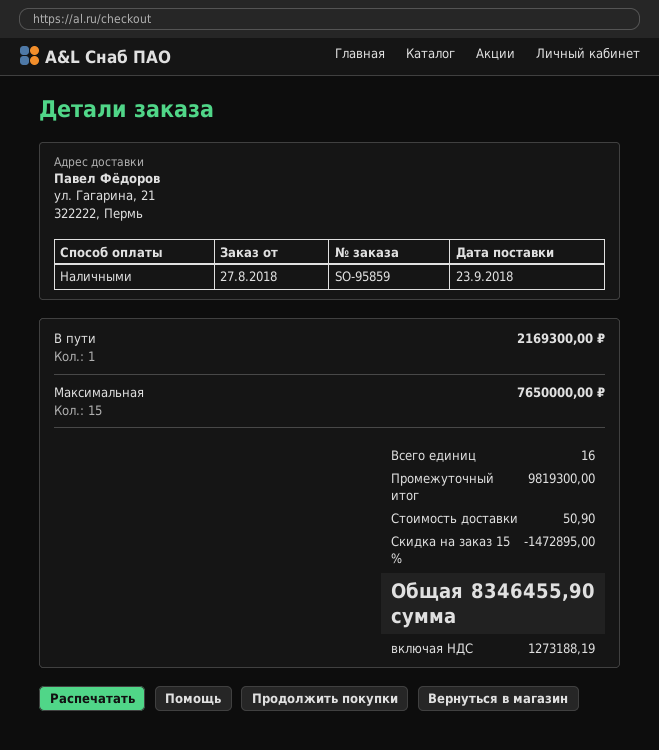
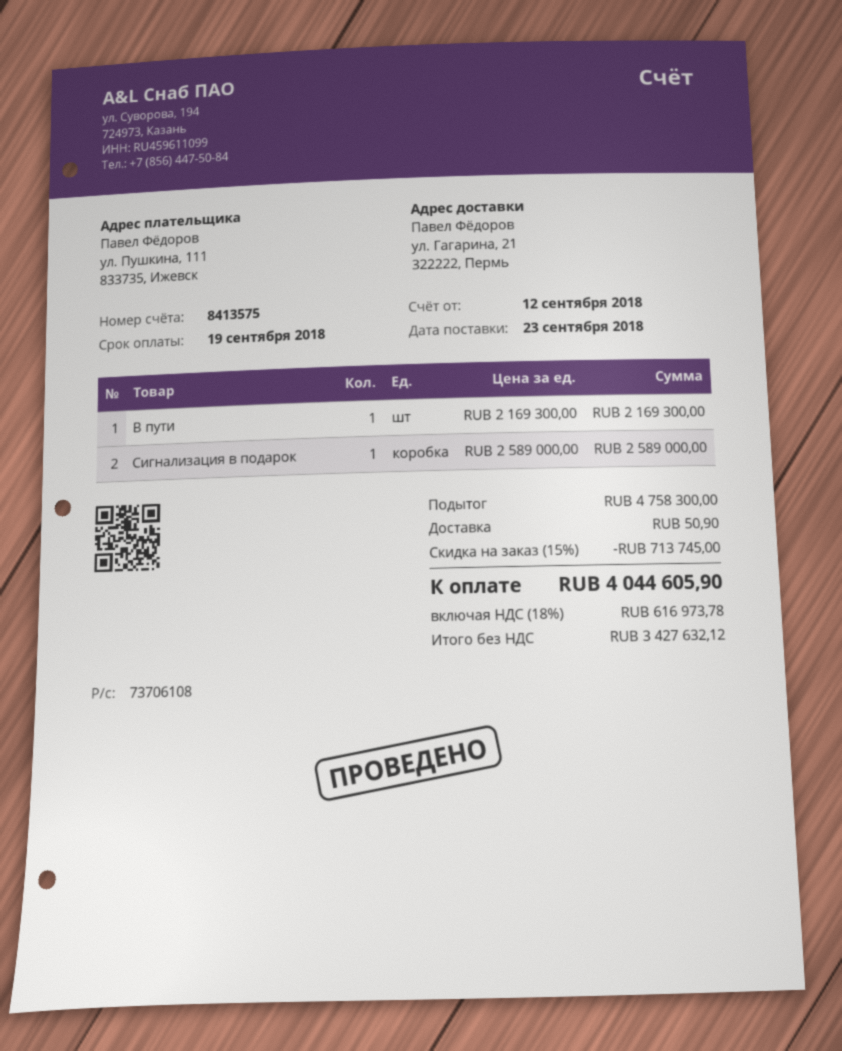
Максимальная: 15 for 7650000.00 -> none
Сигнализация в подарок: none -> 1 for 2589000.00
subtotal: 9819300.00 -> 4758300.00
discount: 15% = 1472895.00 -> 15% = 713745.00
tax: 1273188.19 -> 616973.78
total: 8346455.90 -> 4044605.90

